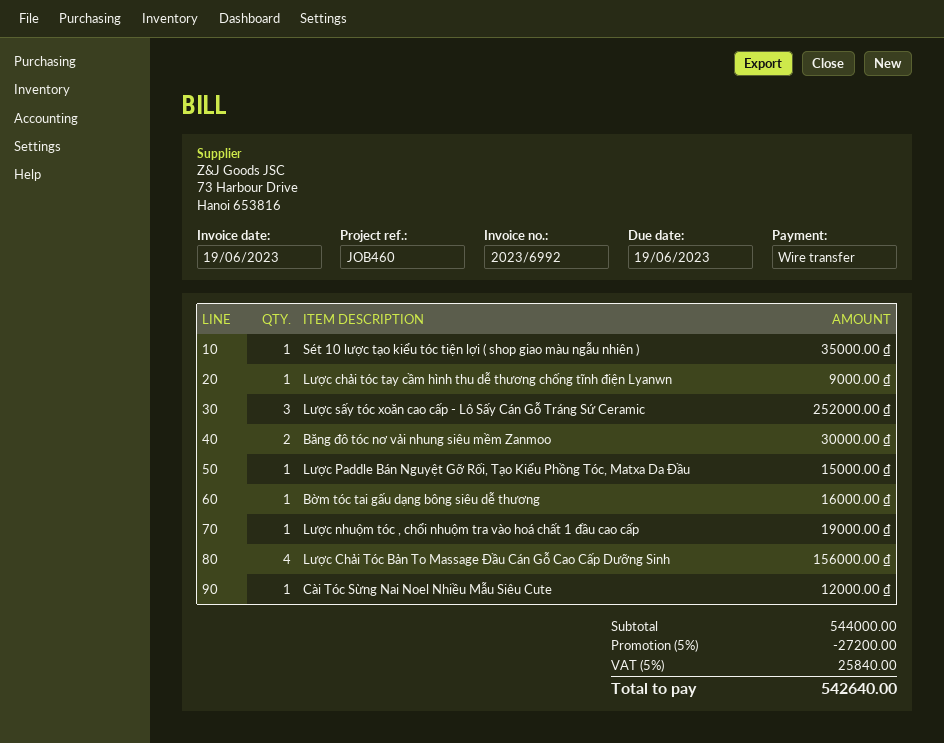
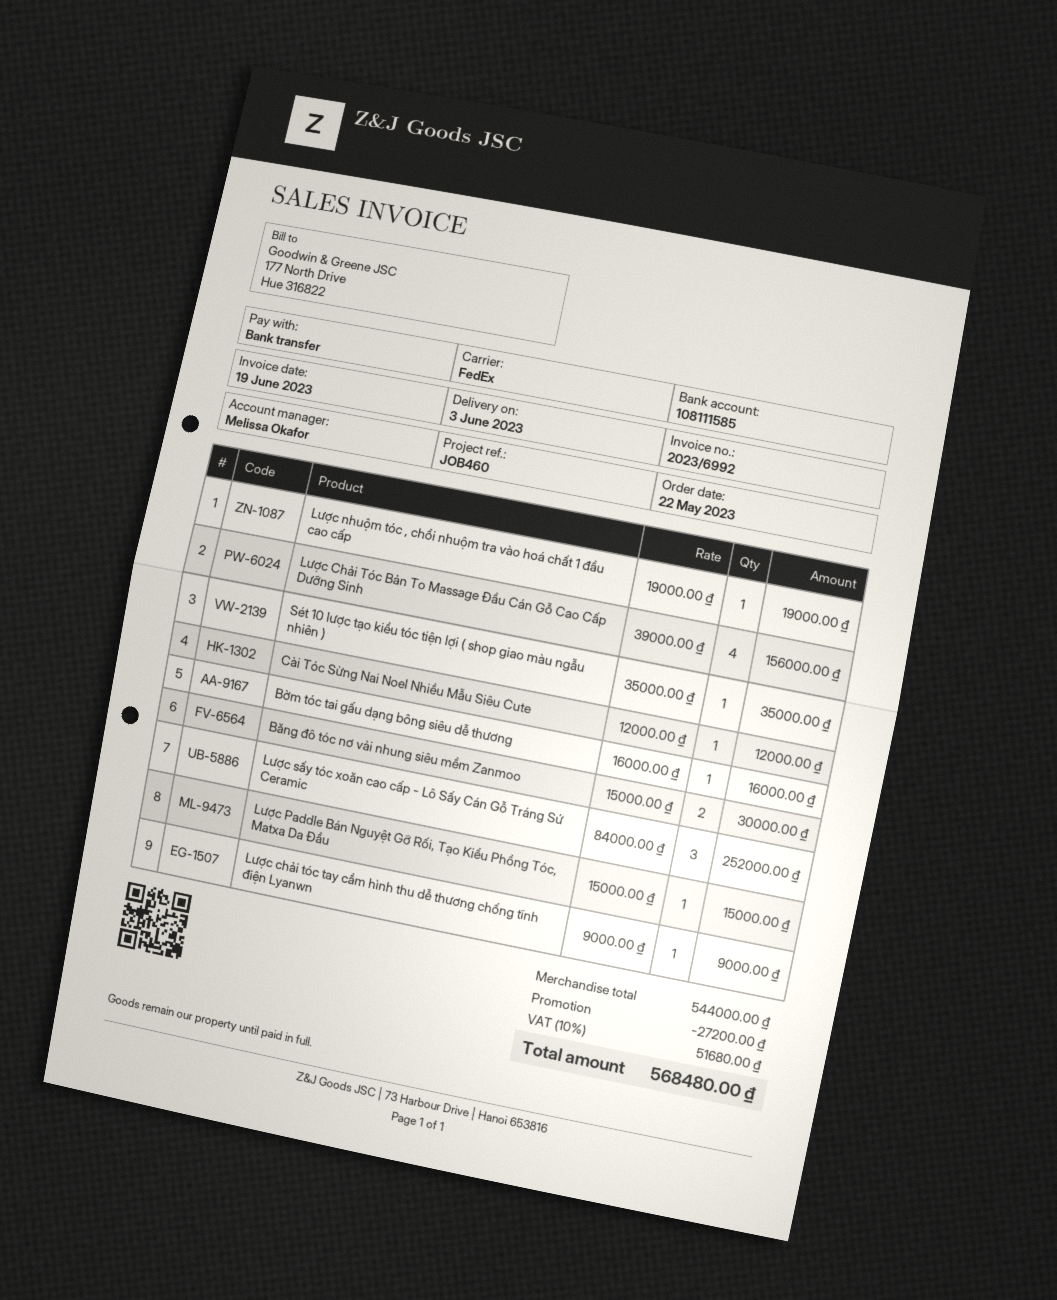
tax: 5% = 25840.00 -> 10% = 51680.00
total: 542640.00 -> 568480.00

